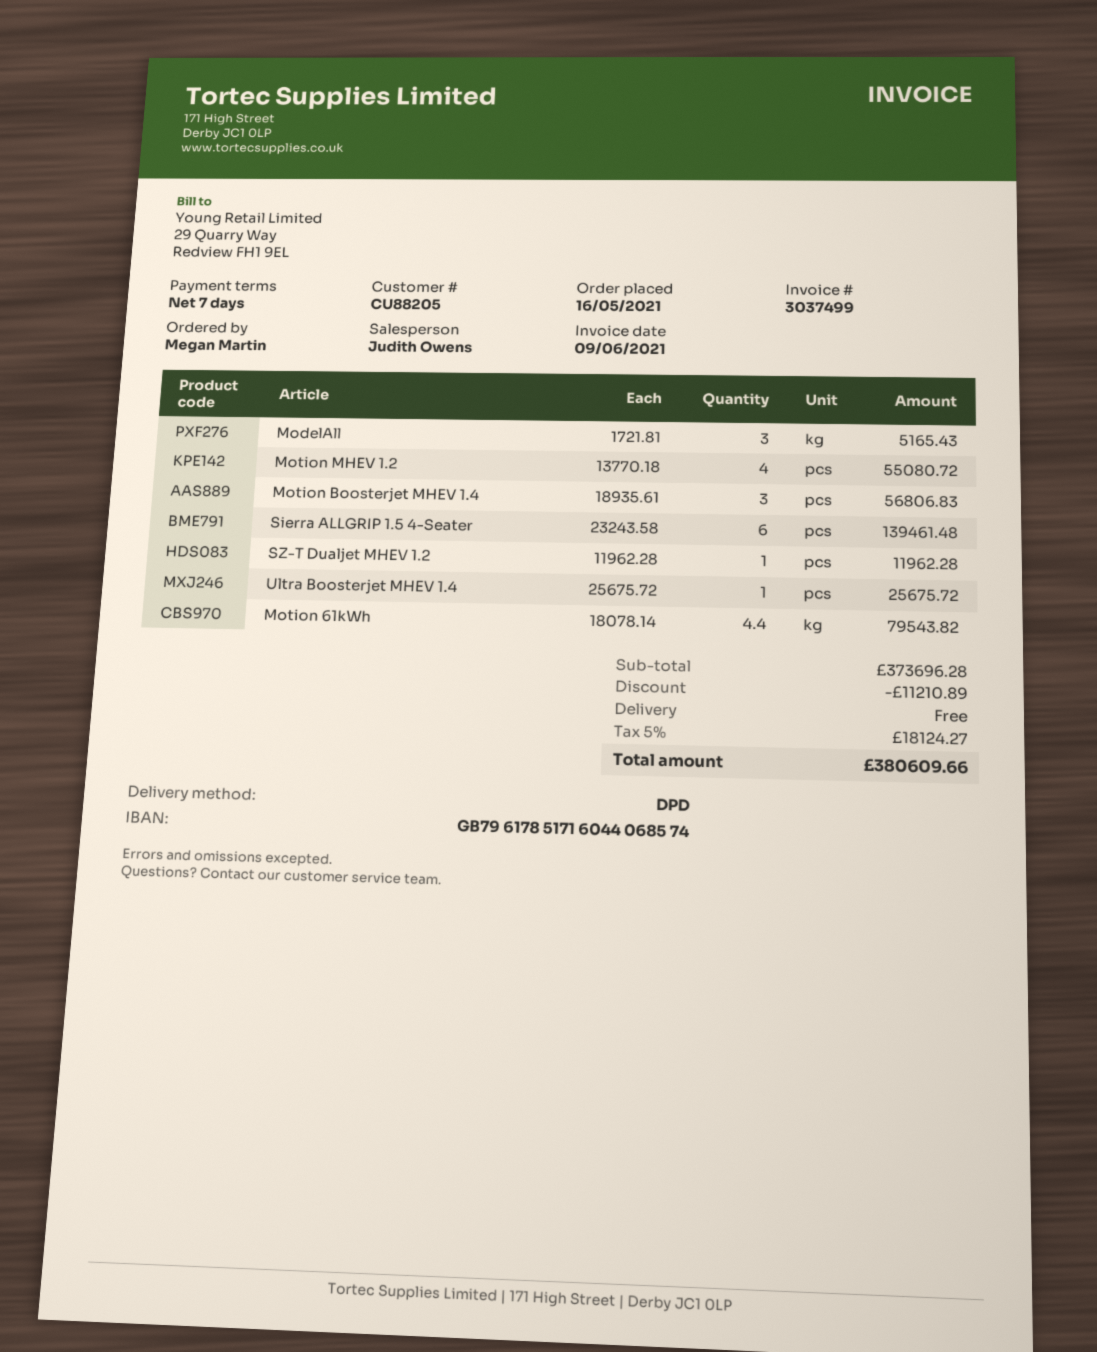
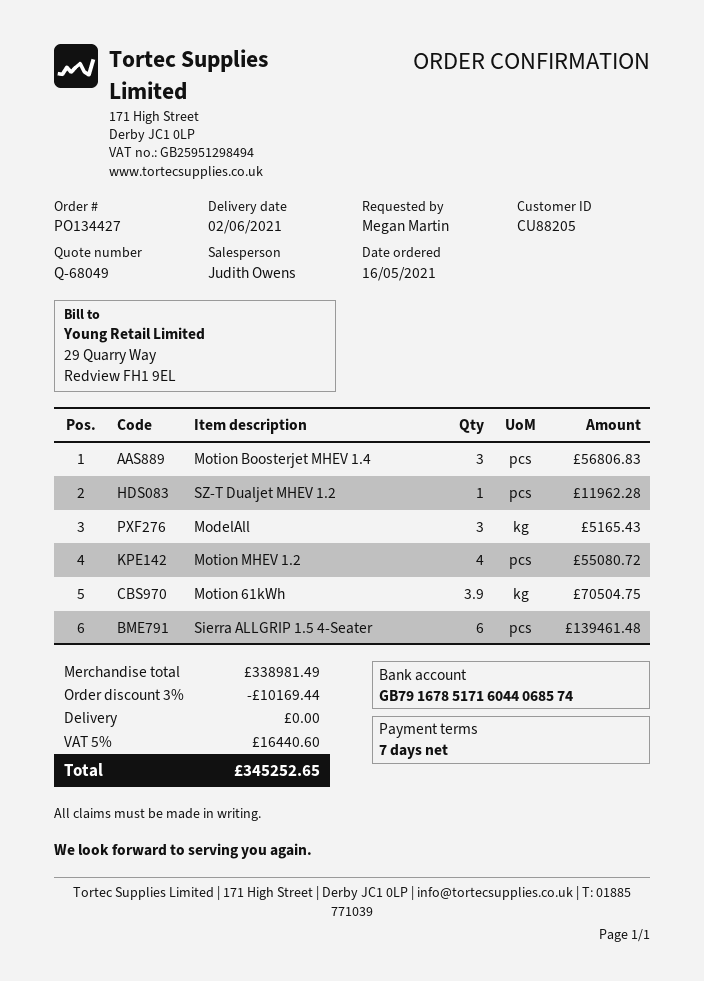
bank account: GB79617851716044068574 -> GB79167851716044068574
Ultra Boosterjet MHEV 1.4: 1 for 25675.72 -> none
Motion 61kWh: 4.4 for 79543.82 -> 3.9 for 70504.75
subtotal: 373696.28 -> 338981.49
discount: 11210.89 -> 10169.44
tax: 5% = 18124.27 -> 5% = 16440.60
total: 380609.66 -> 345252.65

